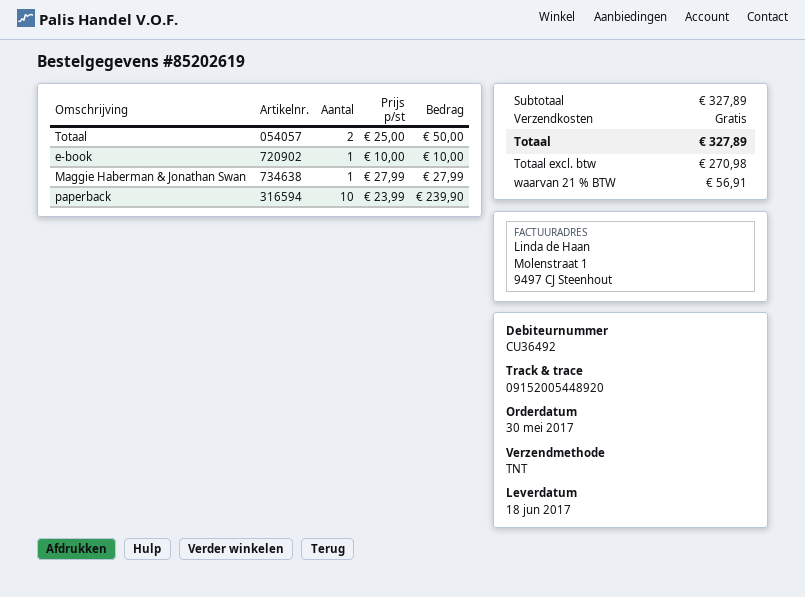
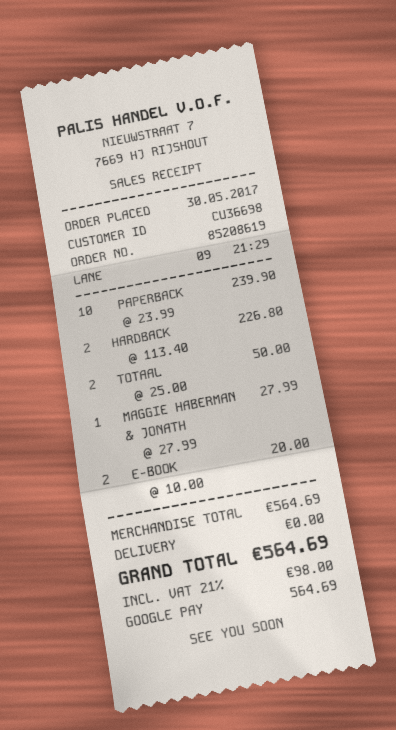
order number: 85202619 -> 85208619
customer number: CU36492 -> CU36698
e-book: 1 x 10.00 = 10.00 -> 2 x 10.00 = 20.00
HARDBACK: none -> 2 x 113.40 = 226.80
subtotal: 327.89 -> 564.69
tax: 21% = 56.91 -> 21% = 98.00
total: 327.89 -> 564.69

